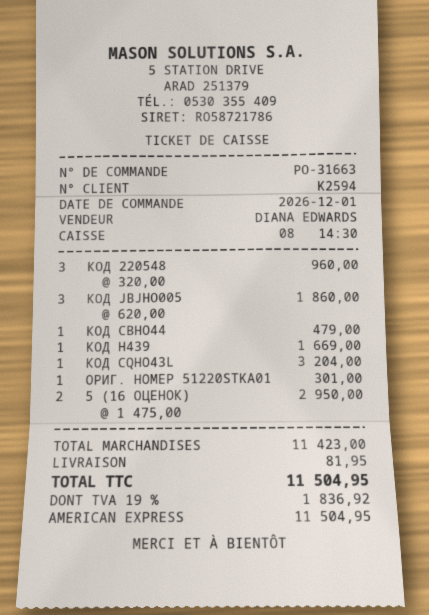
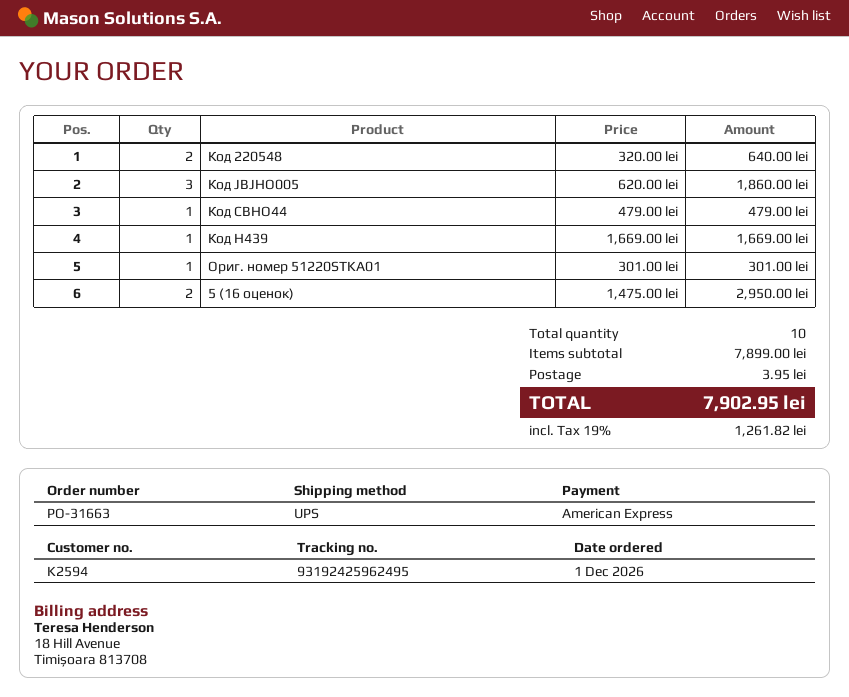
КОД 220548: 3 x 320.00 = 960.00 -> 2 x 320.00 = 640.00
КОД CQHO43L: 1 x 3204.00 = 3204.00 -> none
subtotal: 11423.00 -> 7899.00
shipping: 81.95 -> 3.95
tax: 19% = 1836.92 -> 19% = 1261.82
total: 11504.95 -> 7902.95

